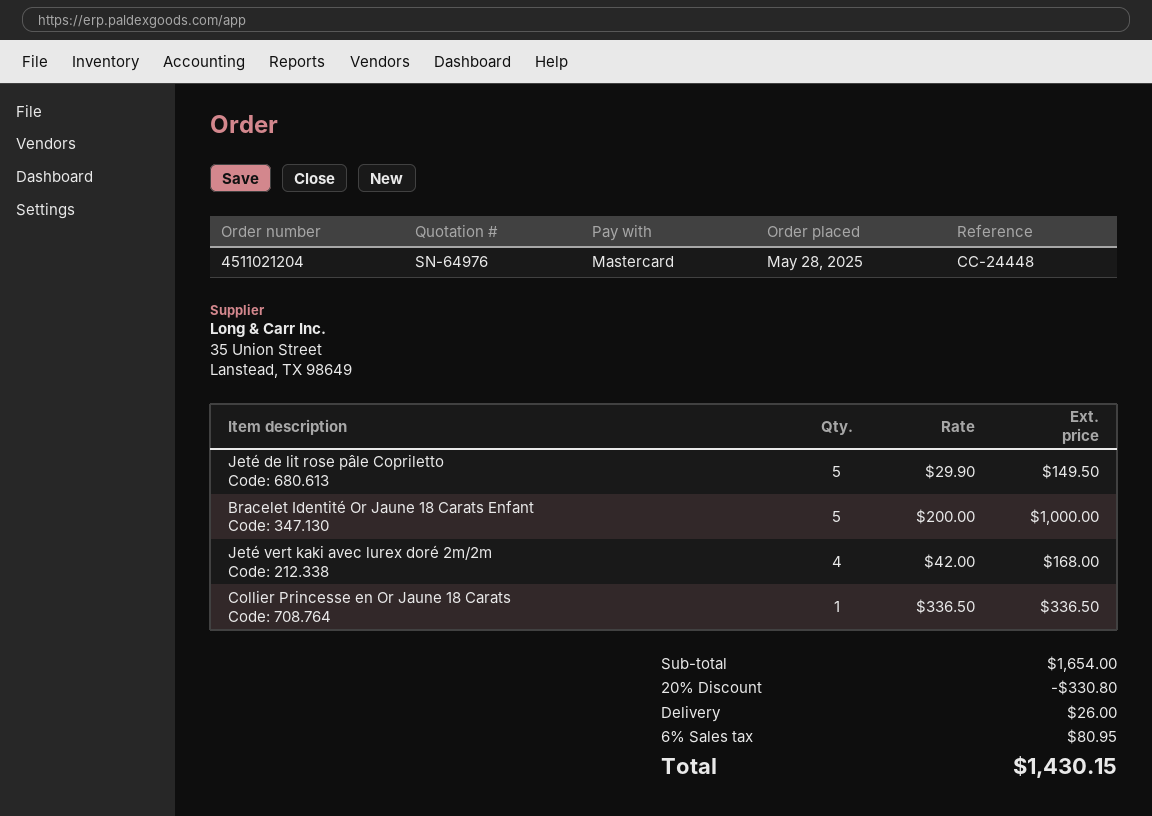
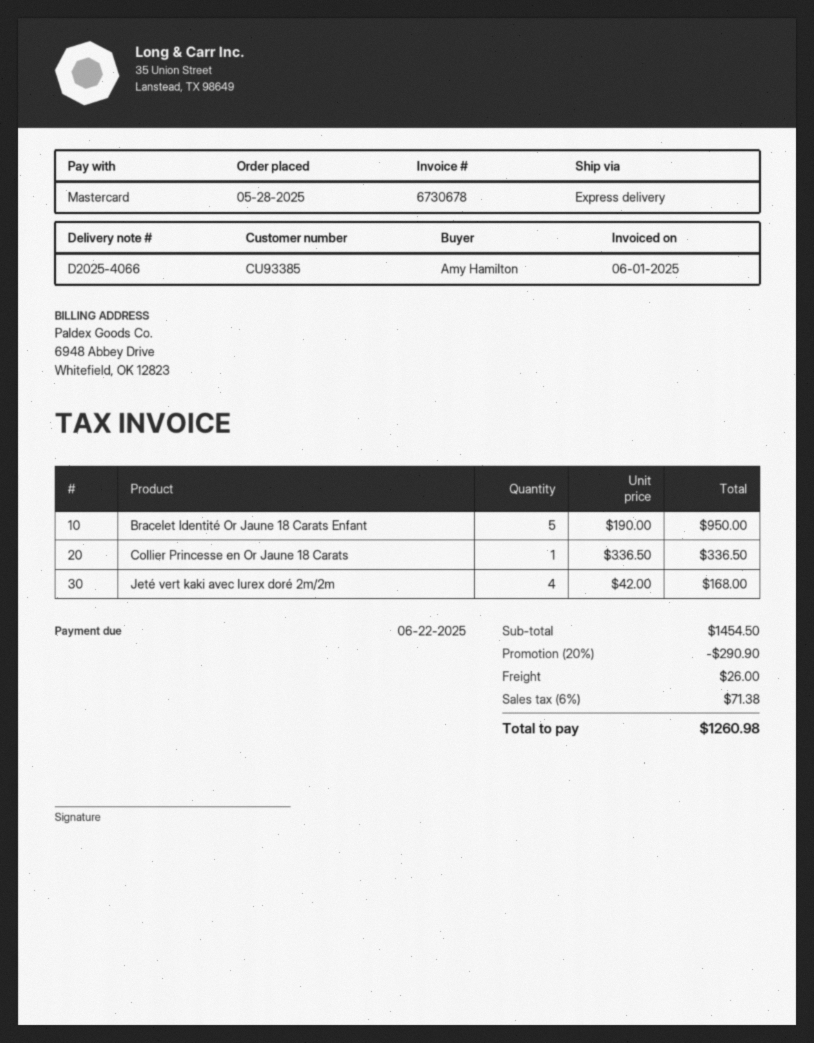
Jeté de lit rose pâle Copriletto: 5 x 29.90 = 149.50 -> none
Bracelet Identité Or Jaune 18 Carats Enfant: 5 x 200.00 = 1000.00 -> 5 x 190.00 = 950.00
subtotal: 1654.00 -> 1454.50
discount: 20% = 330.80 -> 20% = 290.90
tax: 6% = 80.95 -> 6% = 71.38
total: 1430.15 -> 1260.98

